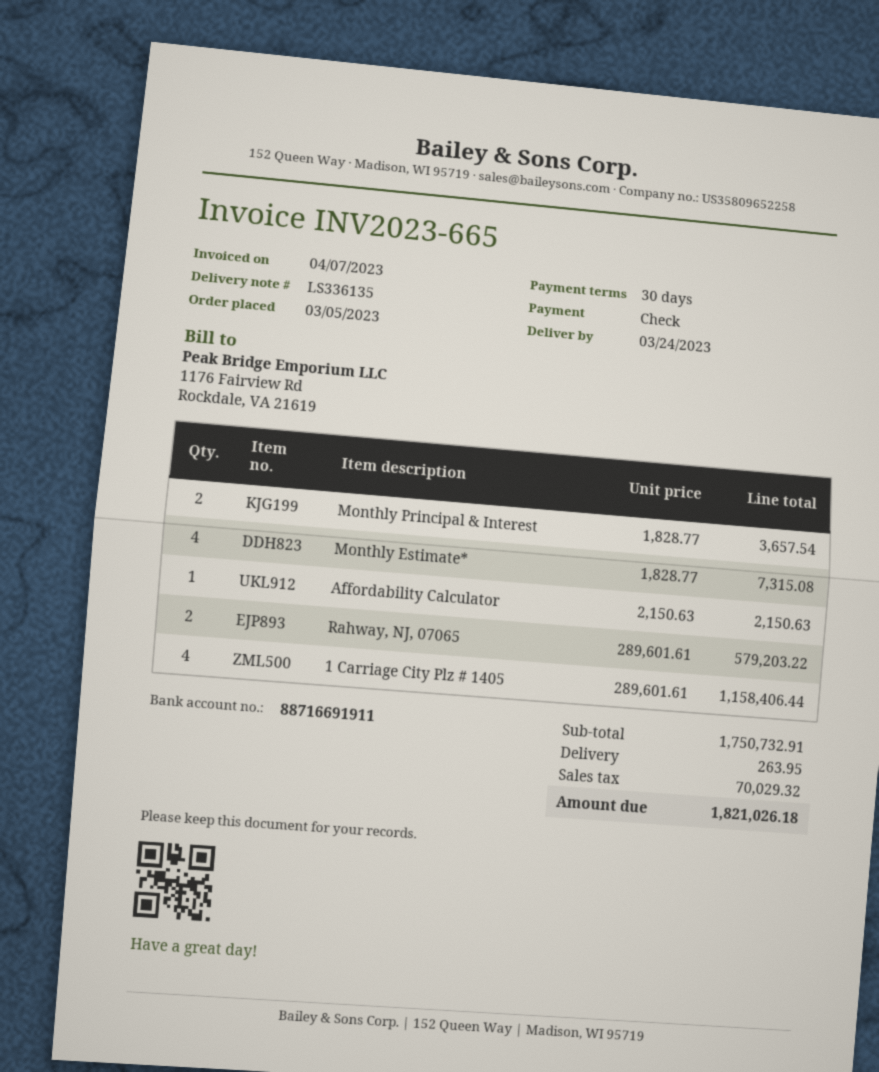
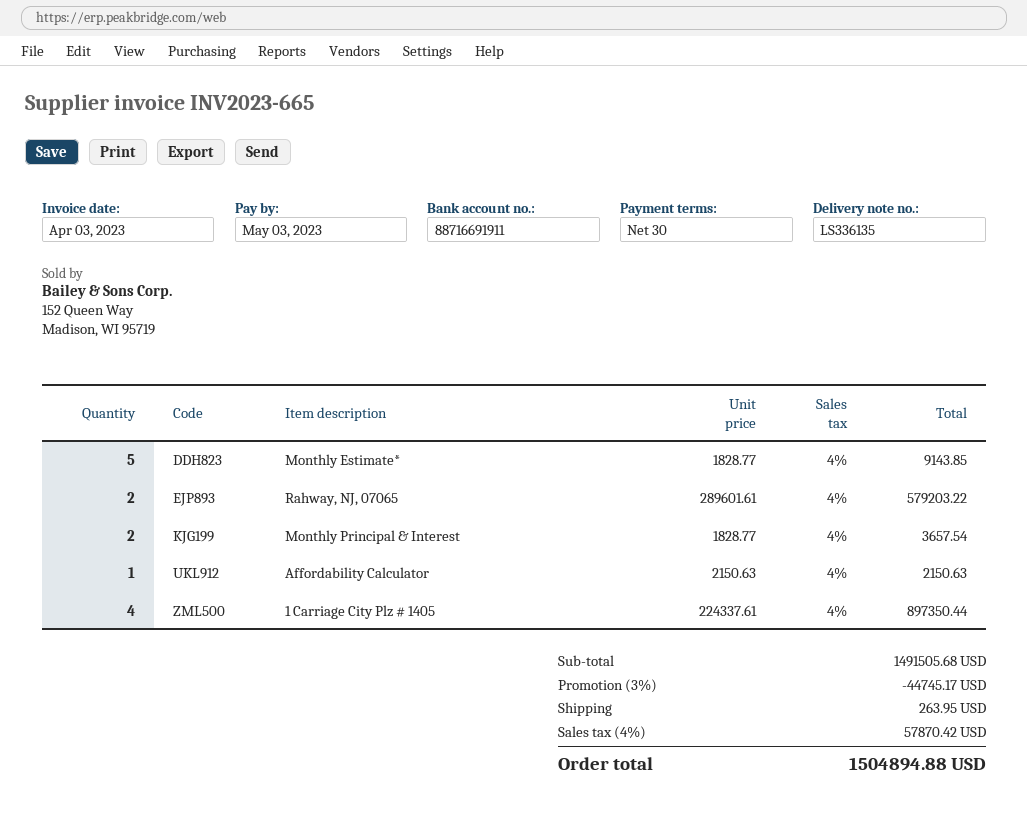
invoice date: 2023-04-07 -> 2023-04-03
Monthly Estimate*: 4 x 1828.77 = 7315.08 -> 5 x 1828.77 = 9143.85
1 Carriage City Plz # 1405: 4 x 289601.61 = 1158406.44 -> 4 x 224337.61 = 897350.44
subtotal: 1750732.91 -> 1491505.68
discount: none -> 3% = 44745.17
tax: 70029.32 -> 57870.42
total: 1821026.18 -> 1504894.88

